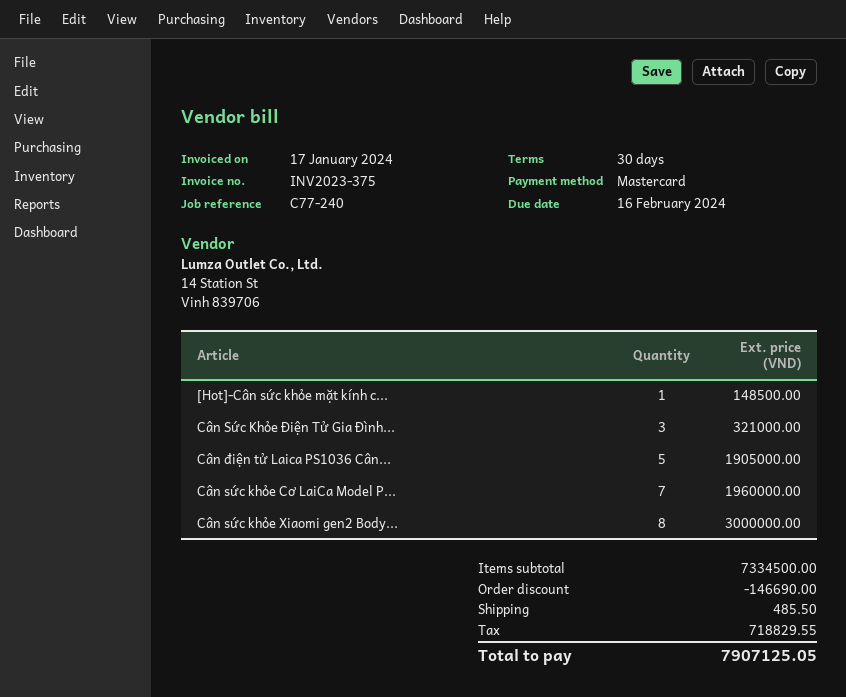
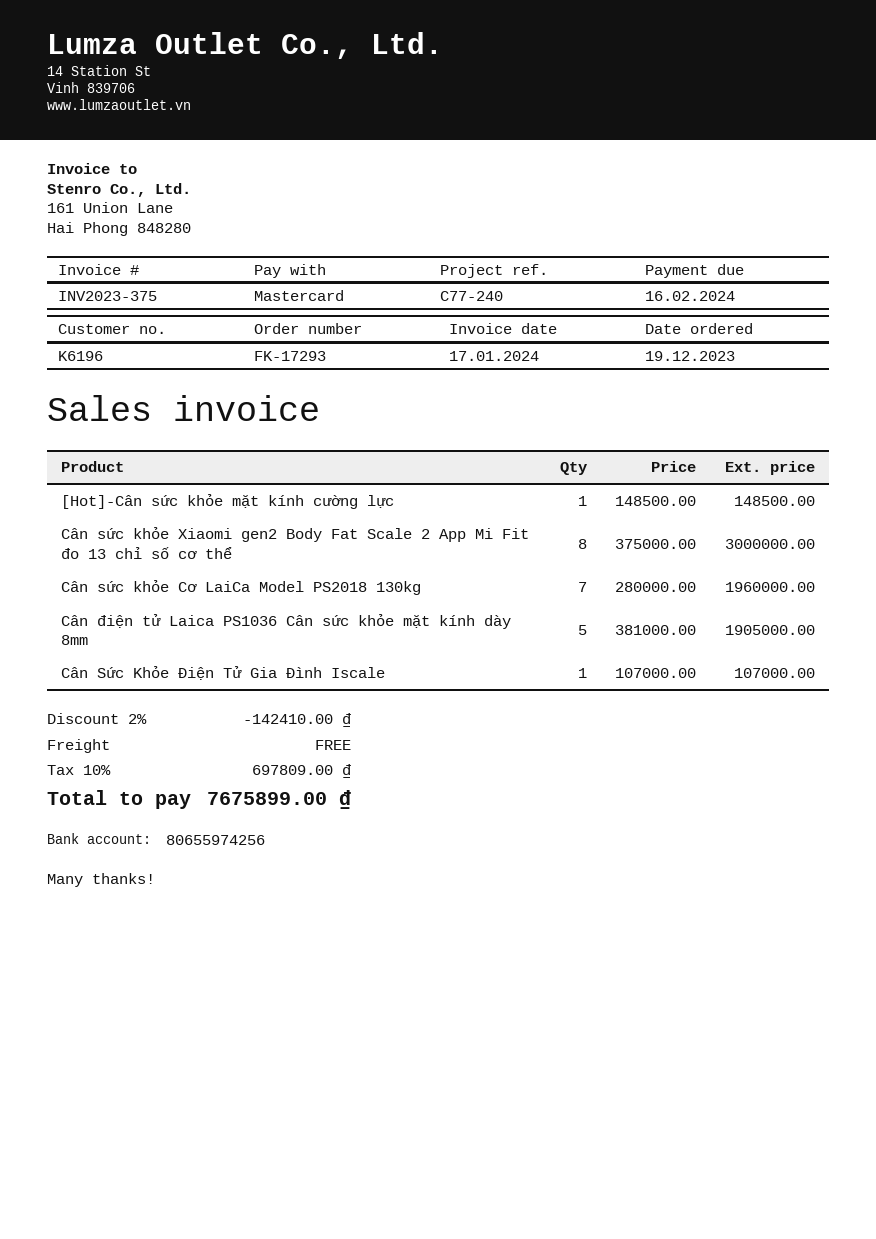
Cân Sức Khỏe Điện Tử Gia Đình...: 3 for 321000.00 -> 1 for 107000.00
discount: 146690.00 -> 142410.00
shipping: 485.50 -> 0.00
tax: 718829.55 -> 697809.00
total: 7907125.05 -> 7675899.00

